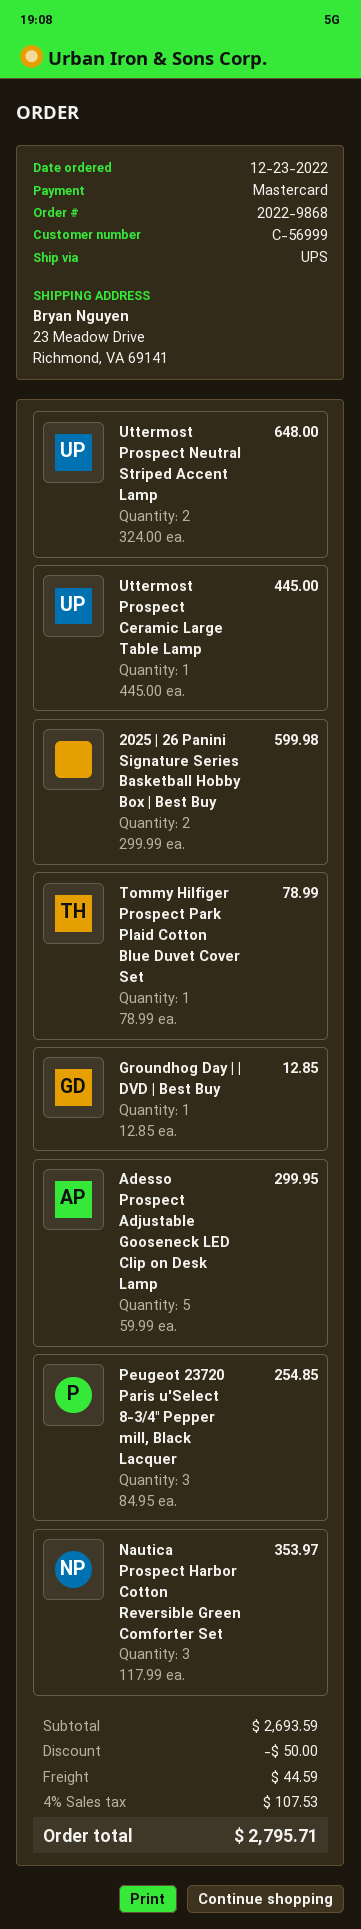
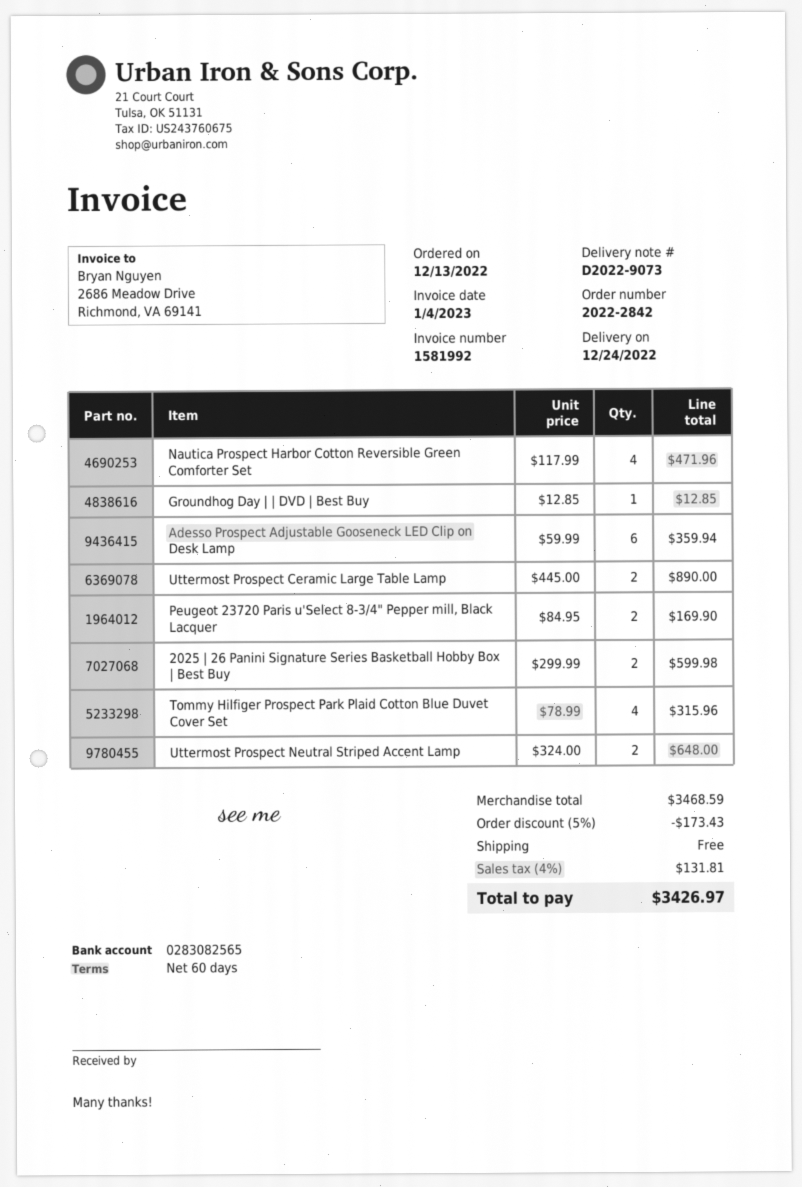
order number: 2022-9868 -> 2022-2842
order date: 2022-12-23 -> 2022-12-13
Uttermost Prospect Ceramic Large Table Lamp: 1 x 445.00 = 445.00 -> 2 x 445.00 = 890.00
Tommy Hilfiger Prospect Park Plaid Cotton Blue Duvet Cover Set: 1 x 78.99 = 78.99 -> 4 x 78.99 = 315.96
Adesso Prospect Adjustable Gooseneck LED Clip on Desk Lamp: 5 x 59.99 = 299.95 -> 6 x 59.99 = 359.94
Peugeot 23720 Paris u'Select 8-3/4" Pepper mill, Black Lacquer: 3 x 84.95 = 254.85 -> 2 x 84.95 = 169.90
Nautica Prospect Harbor Cotton Reversible Green Comforter Set: 3 x 117.99 = 353.97 -> 4 x 117.99 = 471.96
subtotal: 2693.59 -> 3468.59
discount: 50.00 -> 173.43
shipping: 44.59 -> 0.00
tax: 4% = 107.53 -> 4% = 131.81
total: 2795.71 -> 3426.97

